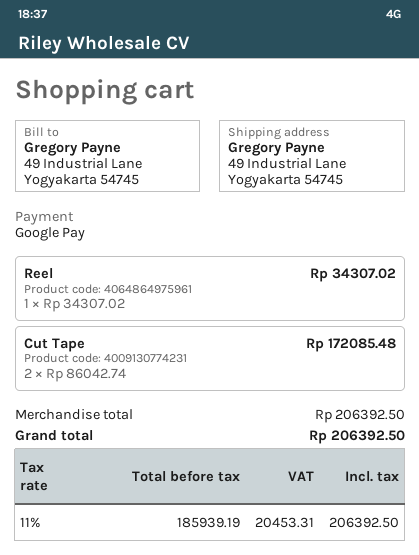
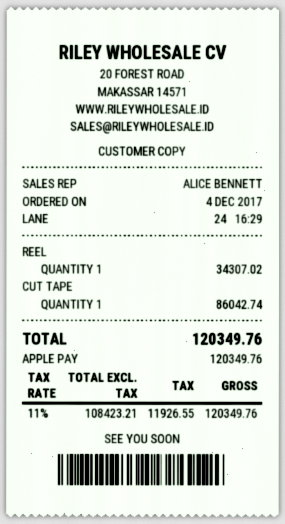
payment method: Google Pay -> Apple Pay
Cut Tape: 2 for 172085.48 -> 1 for 86042.74
net: 185939.19 -> 108423.21
tax: 11% = 20453.31 -> 11% = 11926.55
total: 206392.50 -> 120349.76

